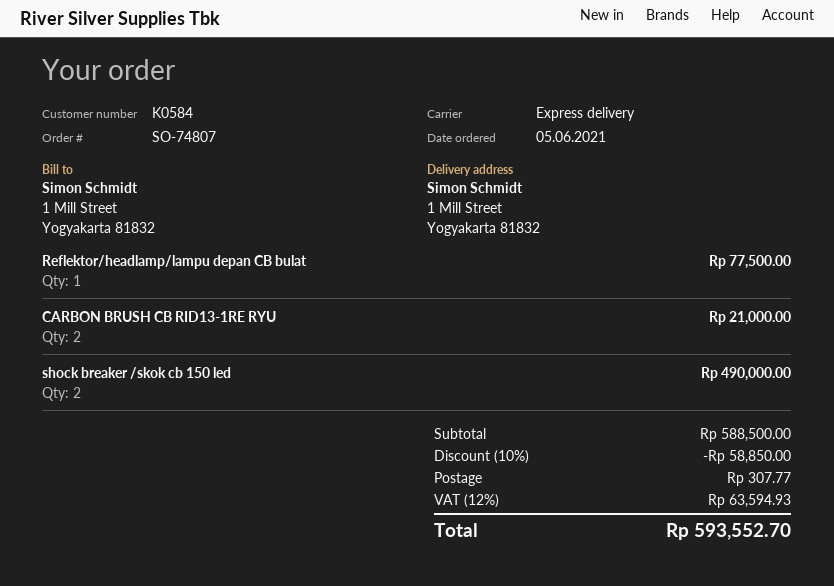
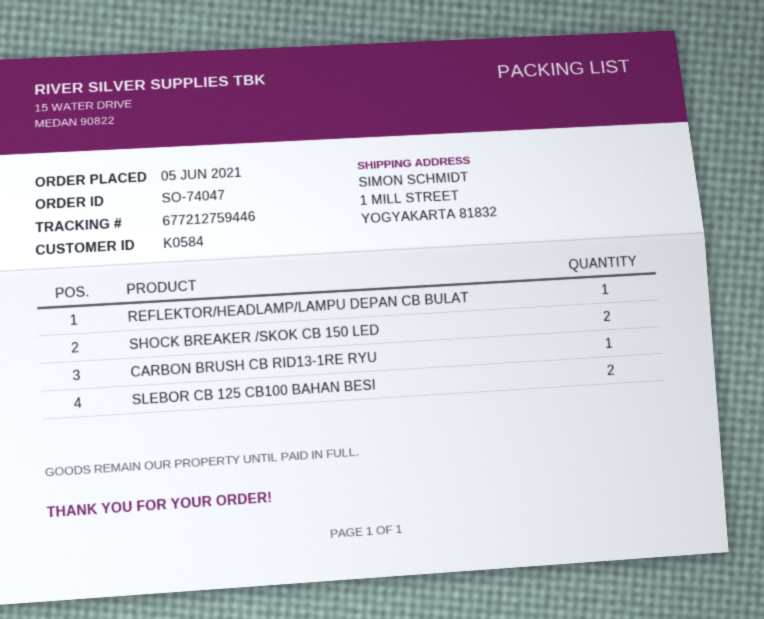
order number: SO-74807 -> SO-74047
CARBON BRUSH CB RID13-1RE RYU: 2 -> 1
SLEBOR CB 125 CB100 BAHAN BESI: none -> 2

